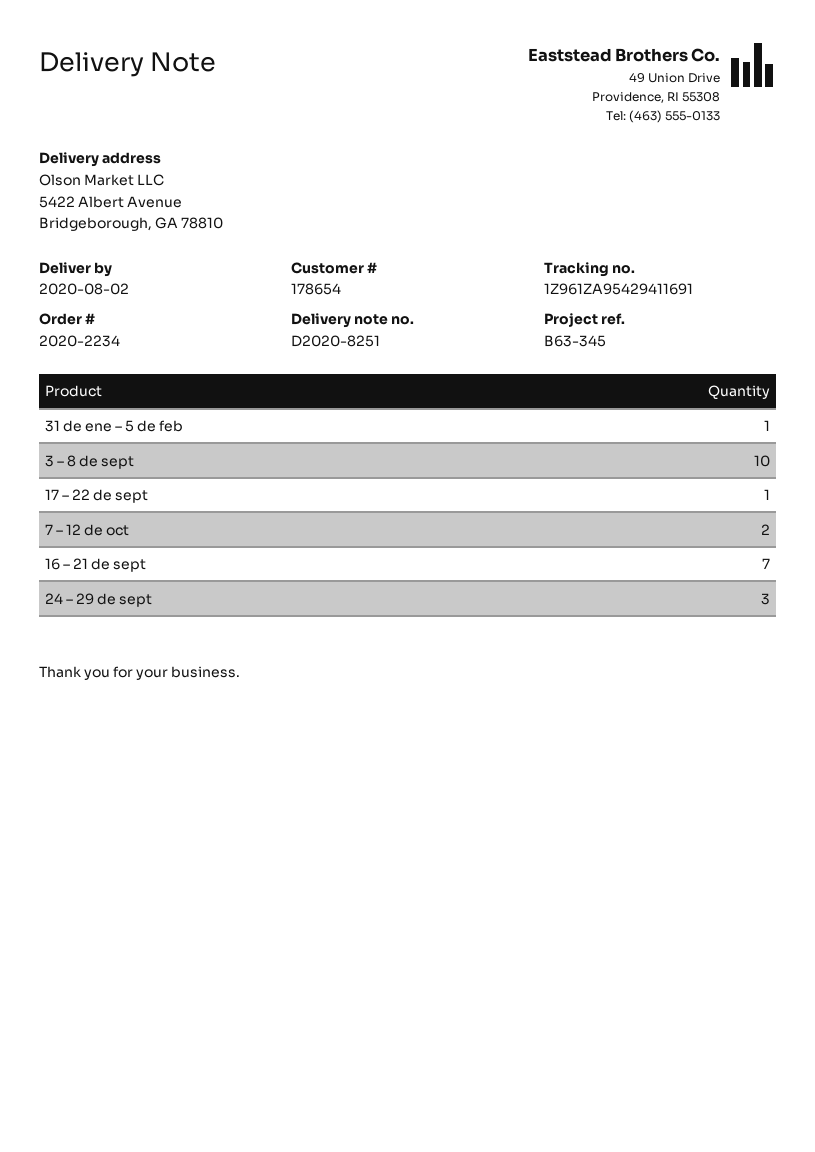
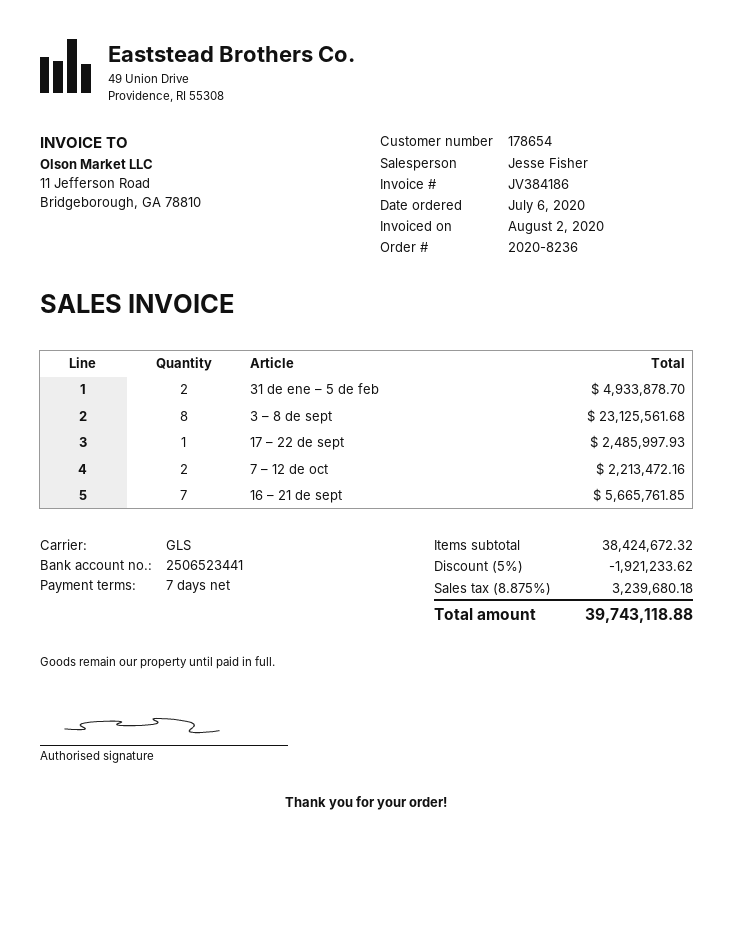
order number: 2020-2234 -> 2020-8236
31 de ene – 5 de feb: 1 -> 2
3 – 8 de sept: 10 -> 8
24 – 29 de sept: 3 -> none

